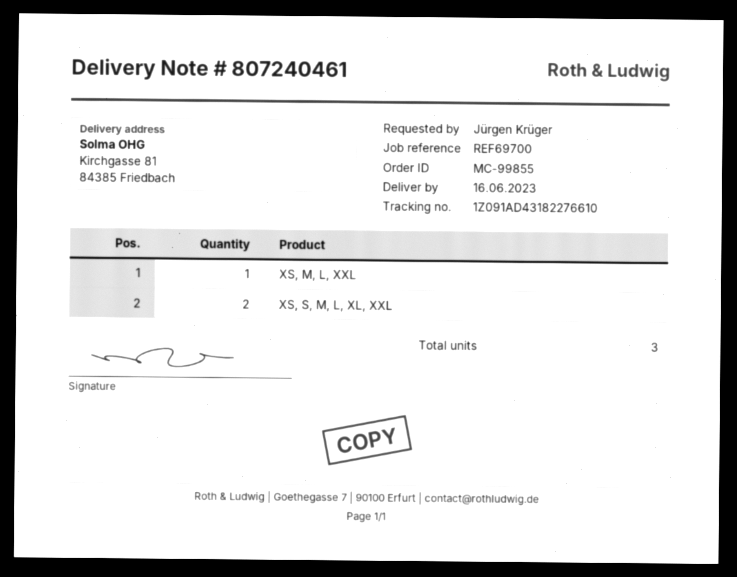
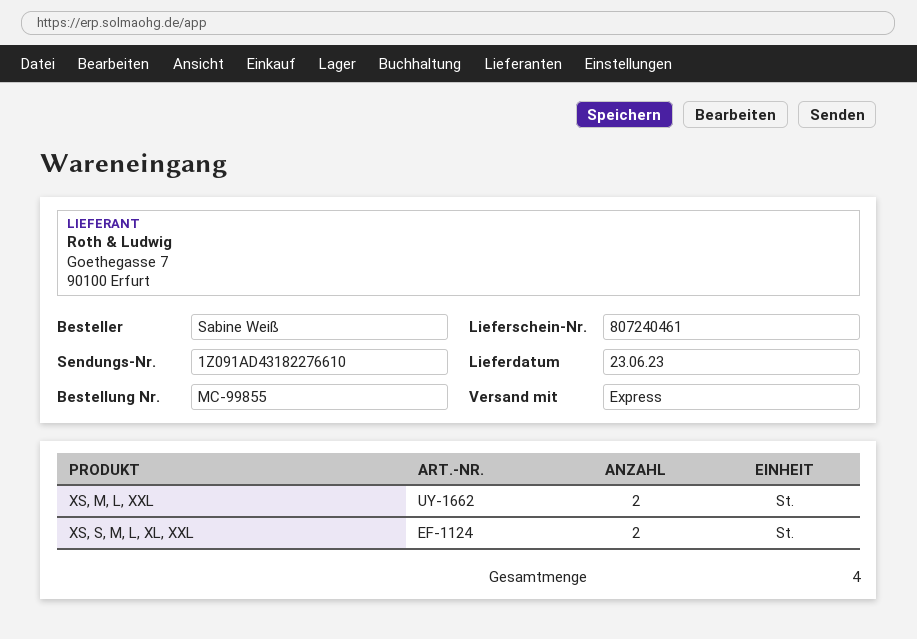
delivery date: 2023-06-16 -> 2023-06-23
ordered by: Jürgen Krüger -> Sabine Weiß
XS, M, L, XXL: 1 -> 2
total quantity: 3 -> 4

